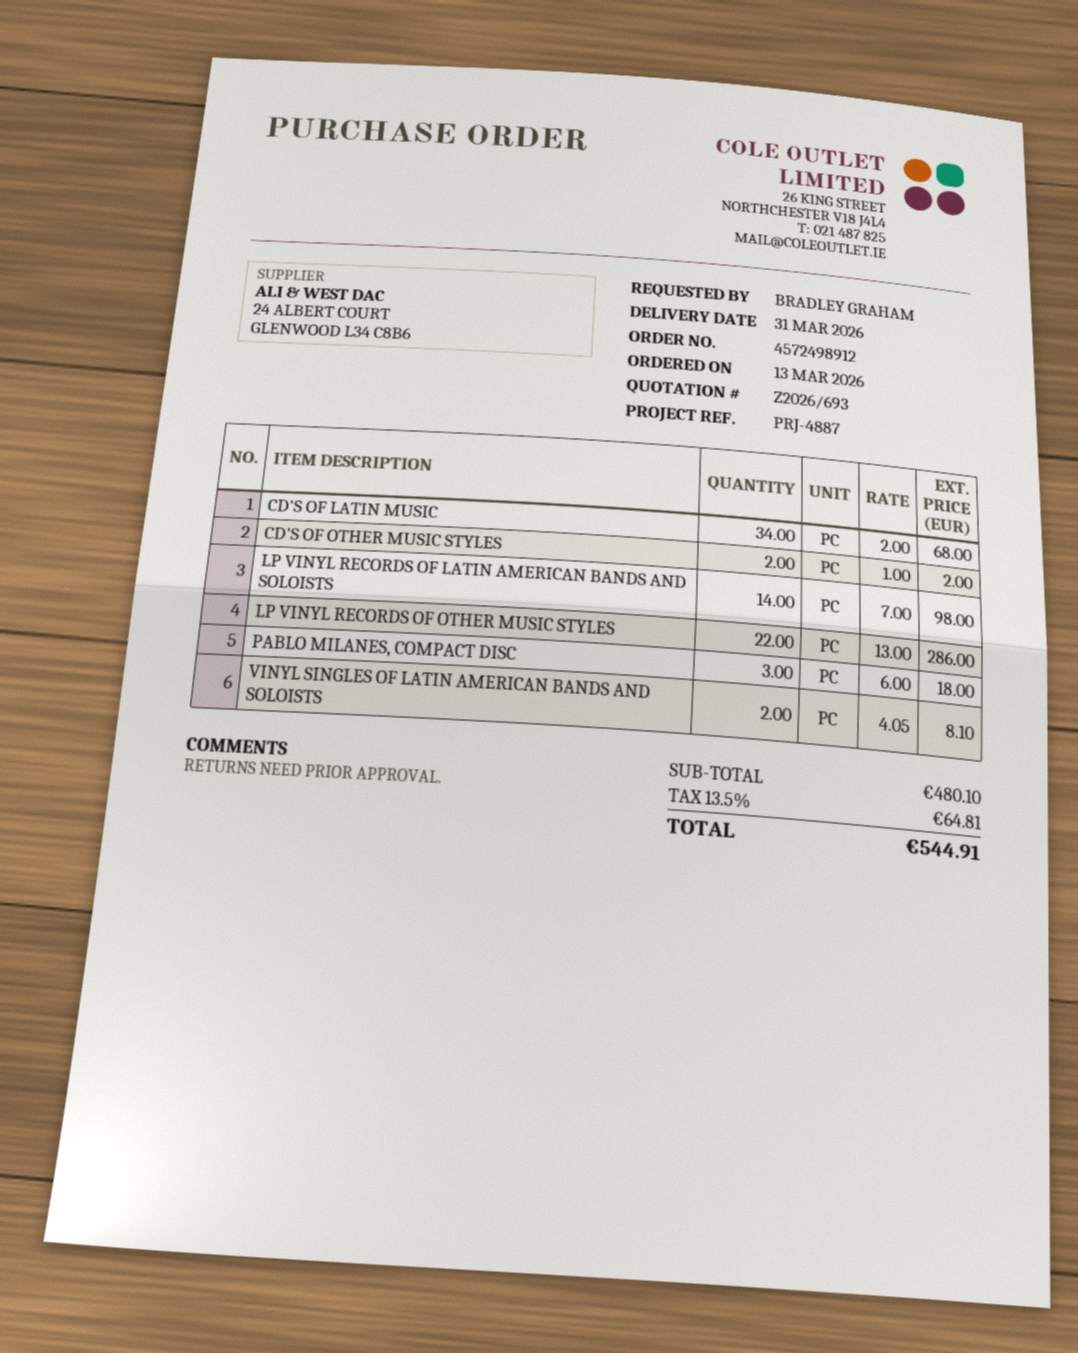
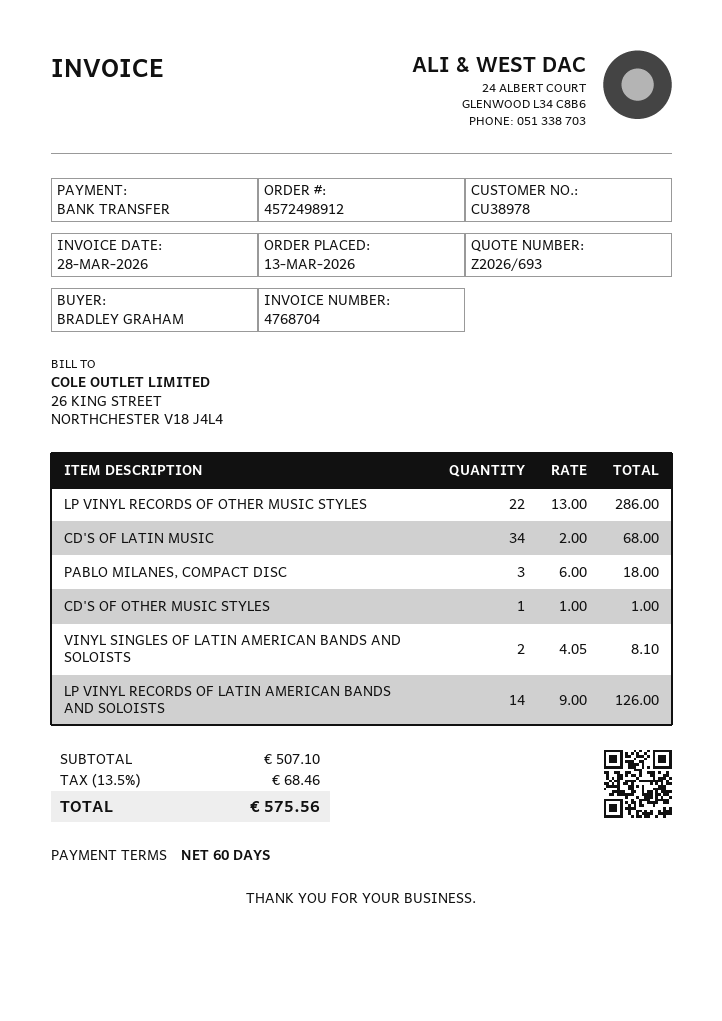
CD'S OF OTHER MUSIC STYLES: 2 x 1.00 = 2.00 -> 1 x 1.00 = 1.00
LP VINYL RECORDS OF LATIN AMERICAN BANDS AND SOLOISTS: 14 x 7.00 = 98.00 -> 14 x 9.00 = 126.00
subtotal: 480.10 -> 507.10
tax: 13.5% = 64.81 -> 13.5% = 68.46
total: 544.91 -> 575.56

